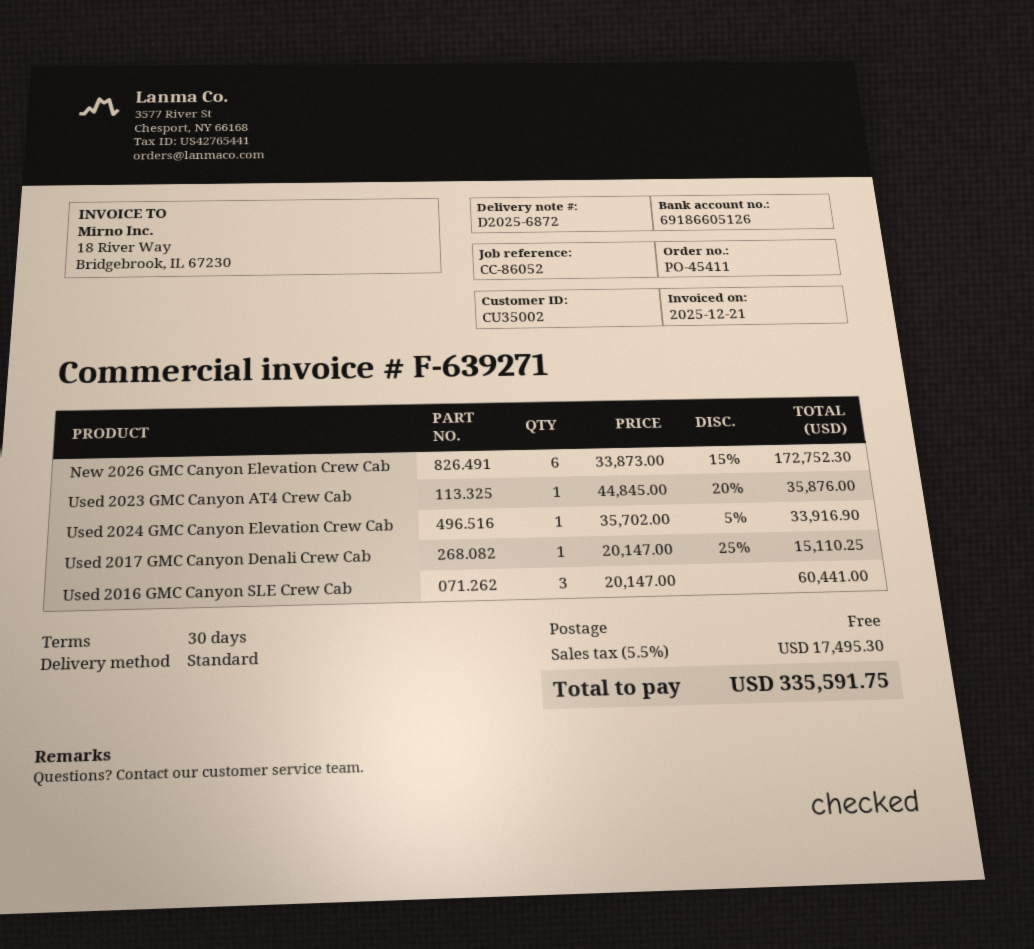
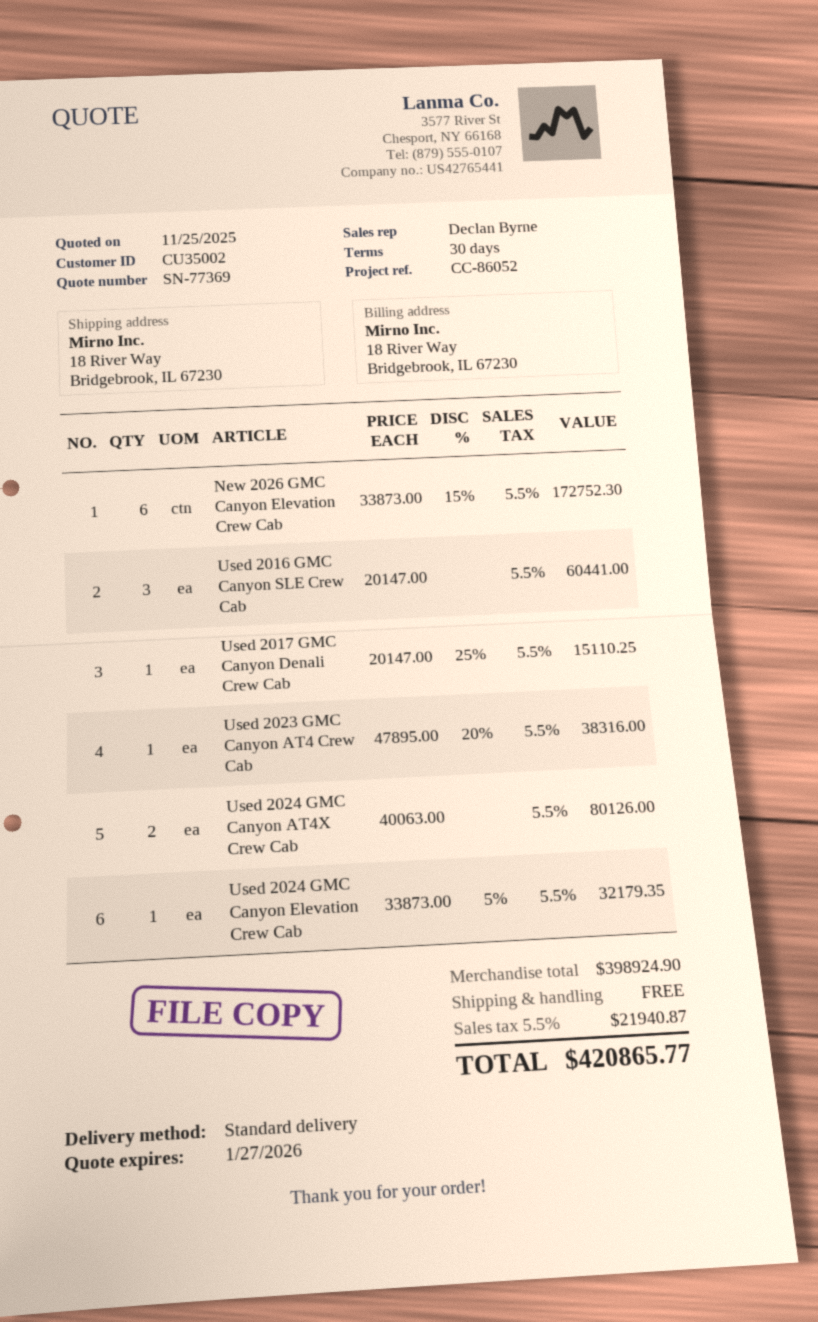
Used 2023 GMC Canyon AT4 Crew Cab: 1 x 44845.00 - 20% = 35876.00 -> 1 x 47895.00 - 20% = 38316.00
Used 2024 GMC Canyon Elevation Crew Cab: 1 x 35702.00 - 5% = 33916.90 -> 1 x 33873.00 - 5% = 32179.35
Used 2024 GMC Canyon AT4X Crew Cab: none -> 2 x 40063.00 = 80126.00
tax: 5.5% = 17495.30 -> 5.5% = 21940.87
total: 335591.75 -> 420865.77

